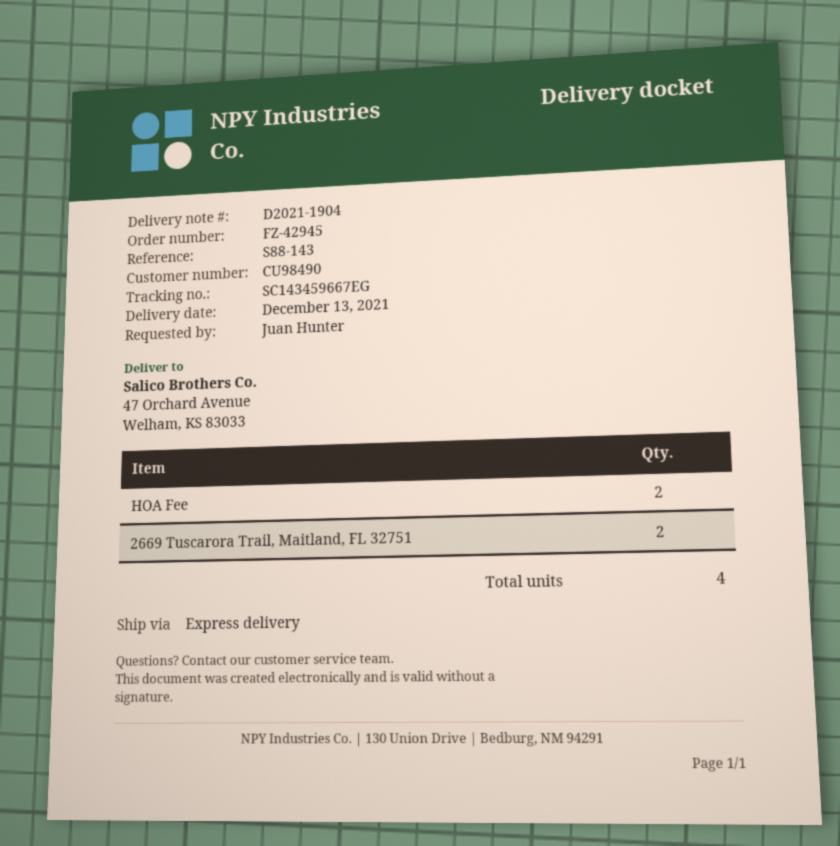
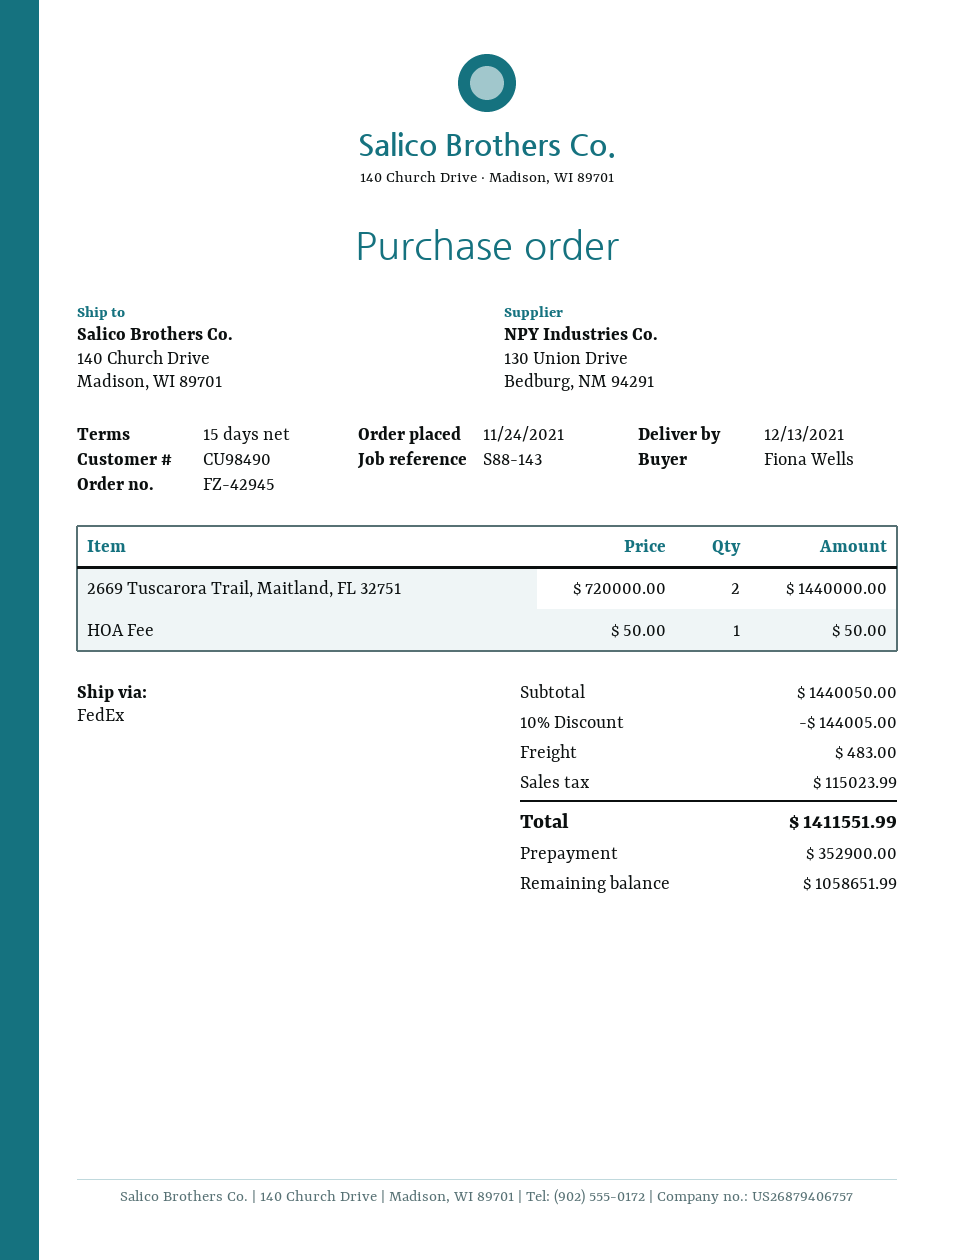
ordered by: Juan Hunter -> Fiona Wells
shipping method: express -> FedEx
ship to: 47 Orchard Avenue, Welham, KS 83033 -> 140 Church Drive, Madison, WI 89701
HOA Fee: 2 -> 1

